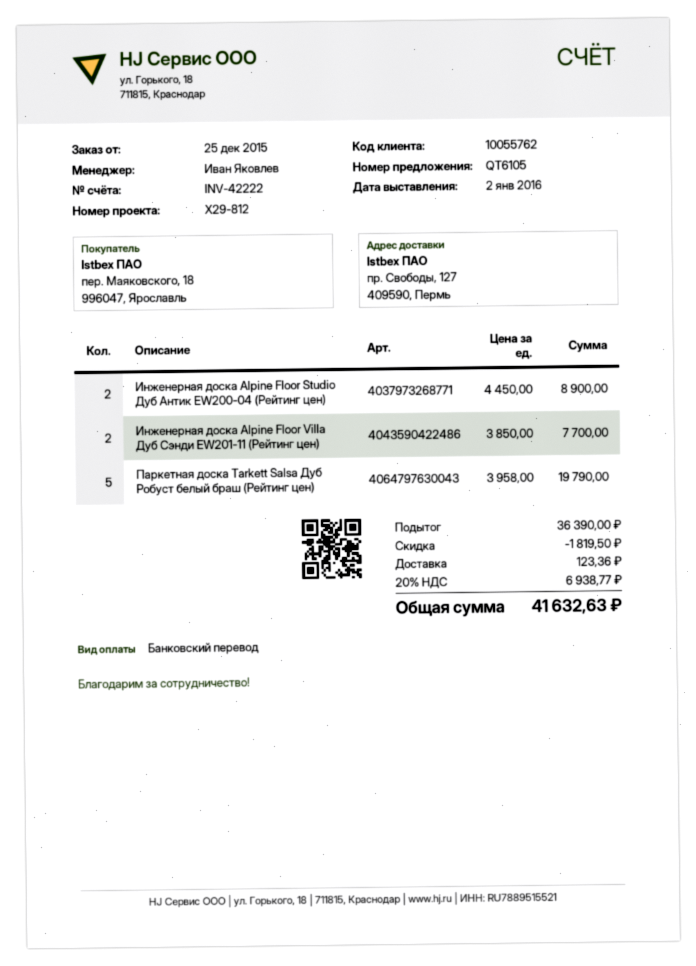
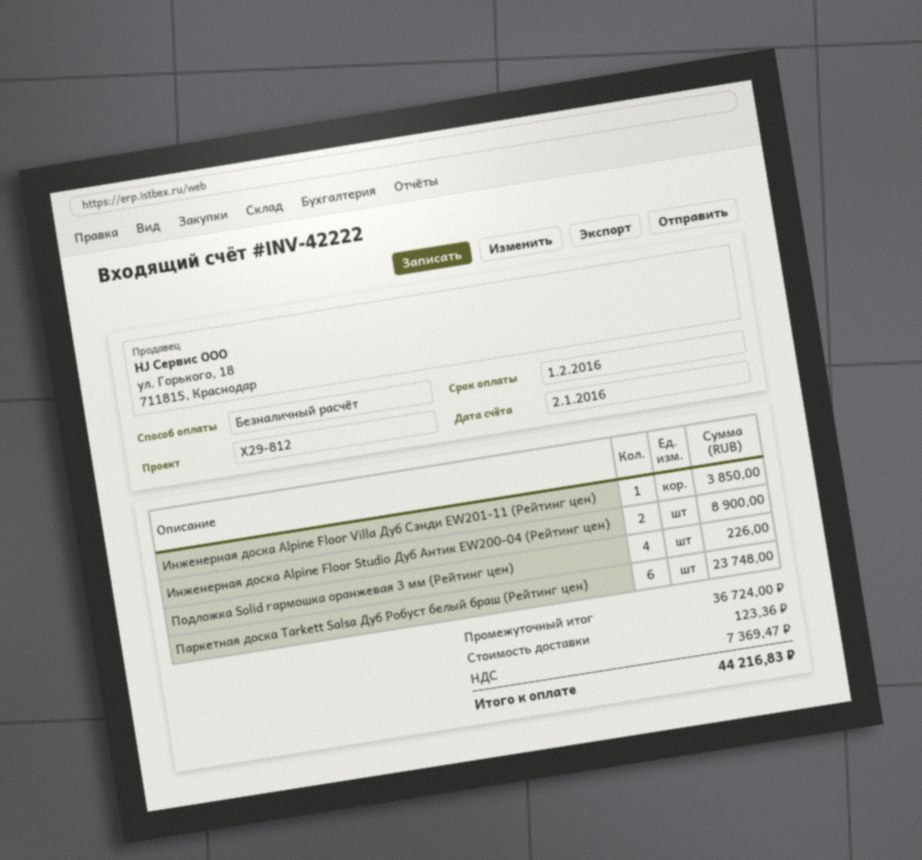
Инженерная доска Alpine Floor Villa Дуб Сэнди EW201-11 (Рейтинг цен): 2 for 7700.00 -> 1 for 3850.00
Паркетная доска Tarkett Salsa Дуб Робуст белый браш (Рейтинг цен): 5 for 19790.00 -> 6 for 23748.00
Подложка Solid гармошка оранжевая 3 мм (Рейтинг цен): none -> 4 for 226.00
subtotal: 36390.00 -> 36724.00
discount: 1819.50 -> none
tax: 6938.77 -> 7369.47
total: 41632.63 -> 44216.83

